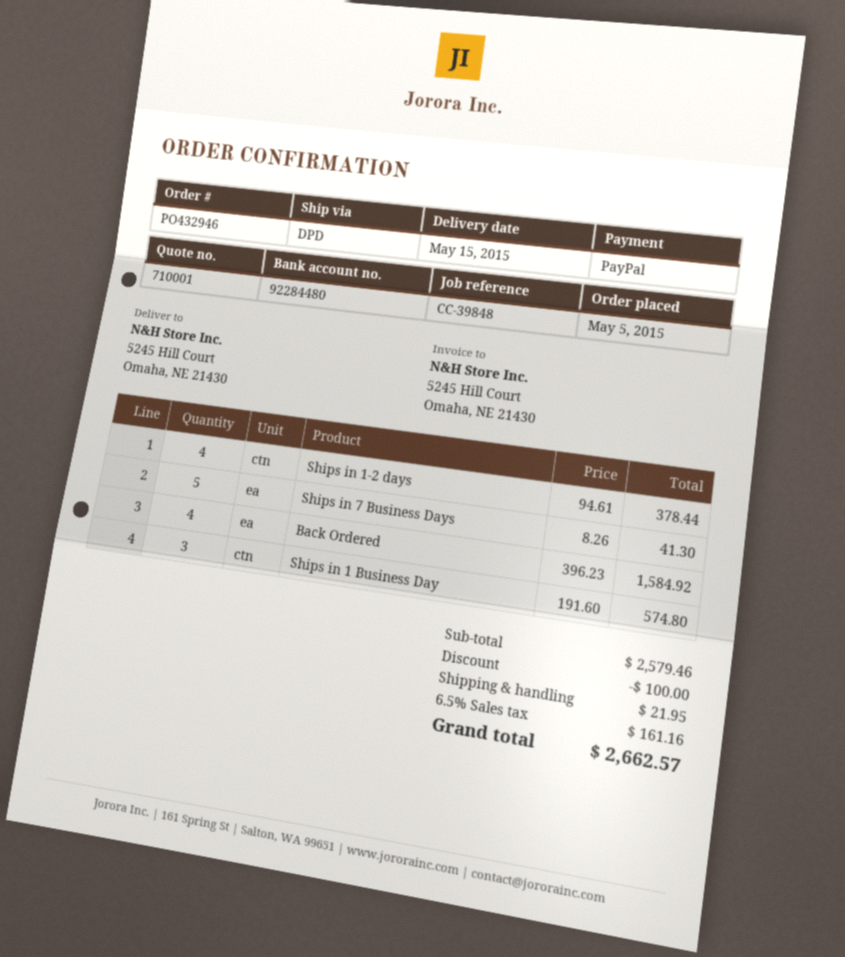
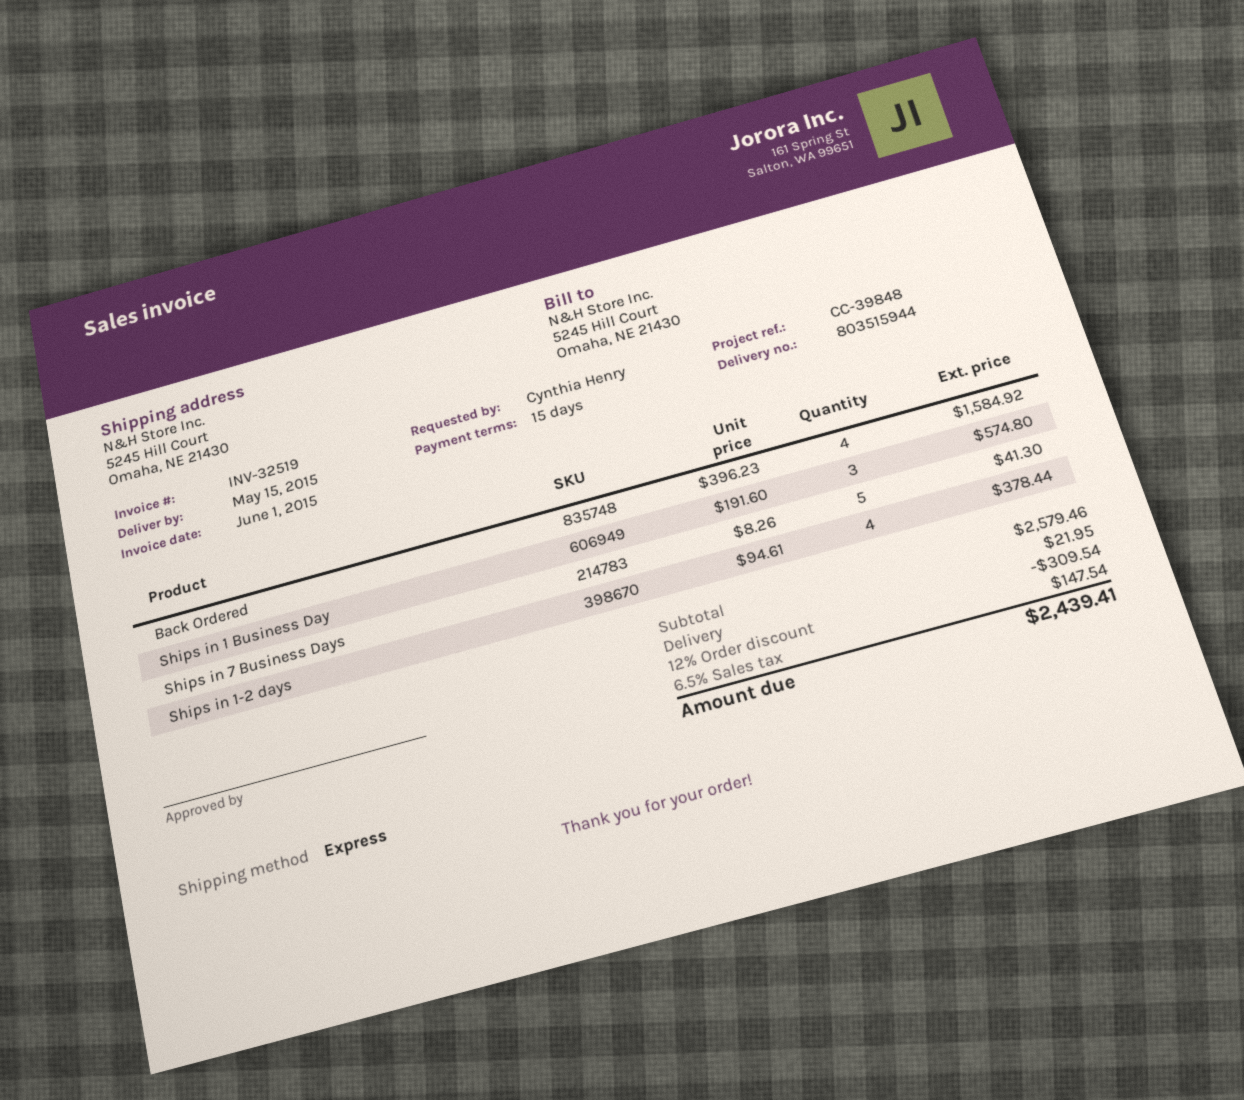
shipping method: DPD -> express
discount: 100.00 -> 309.54
tax: 6.5% = 161.16 -> 6.5% = 147.54
total: 2662.57 -> 2439.41

